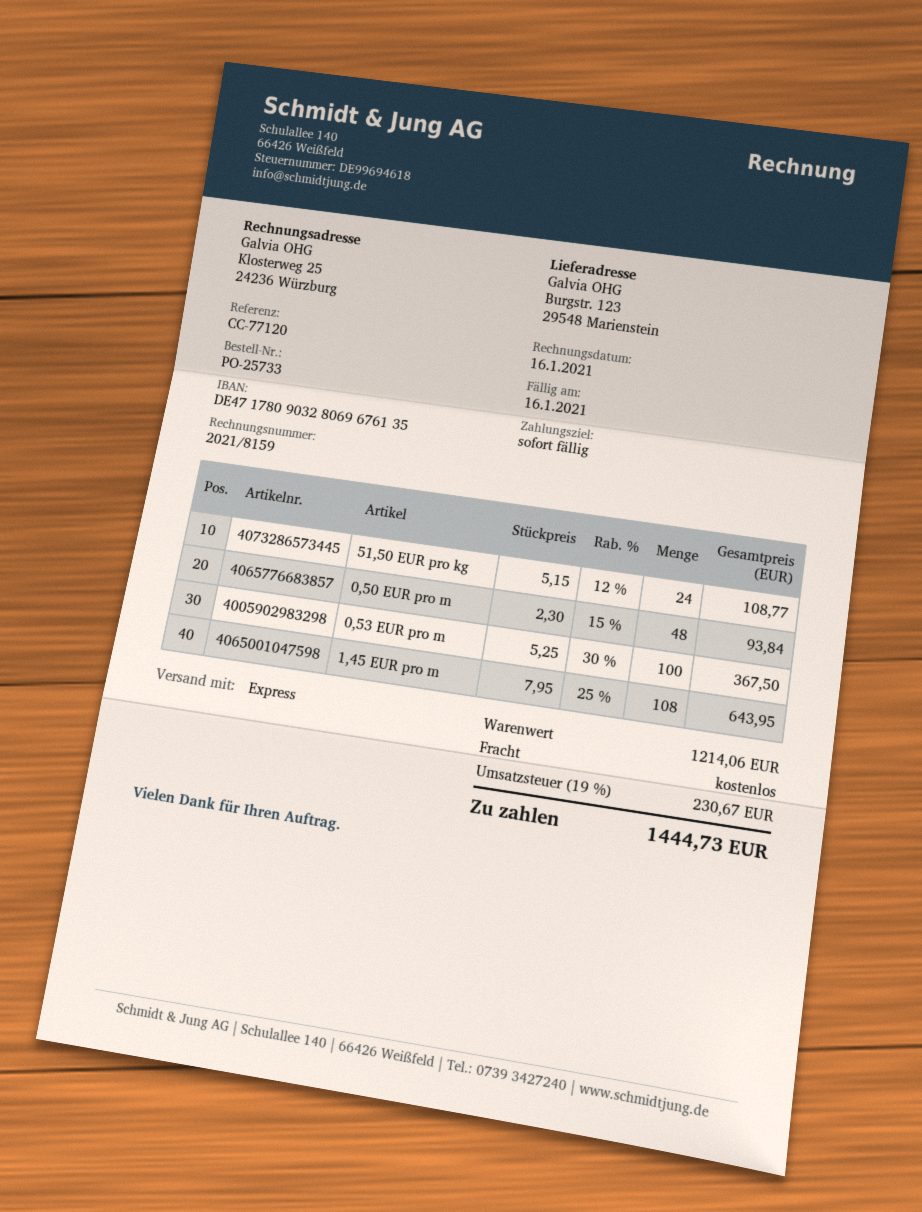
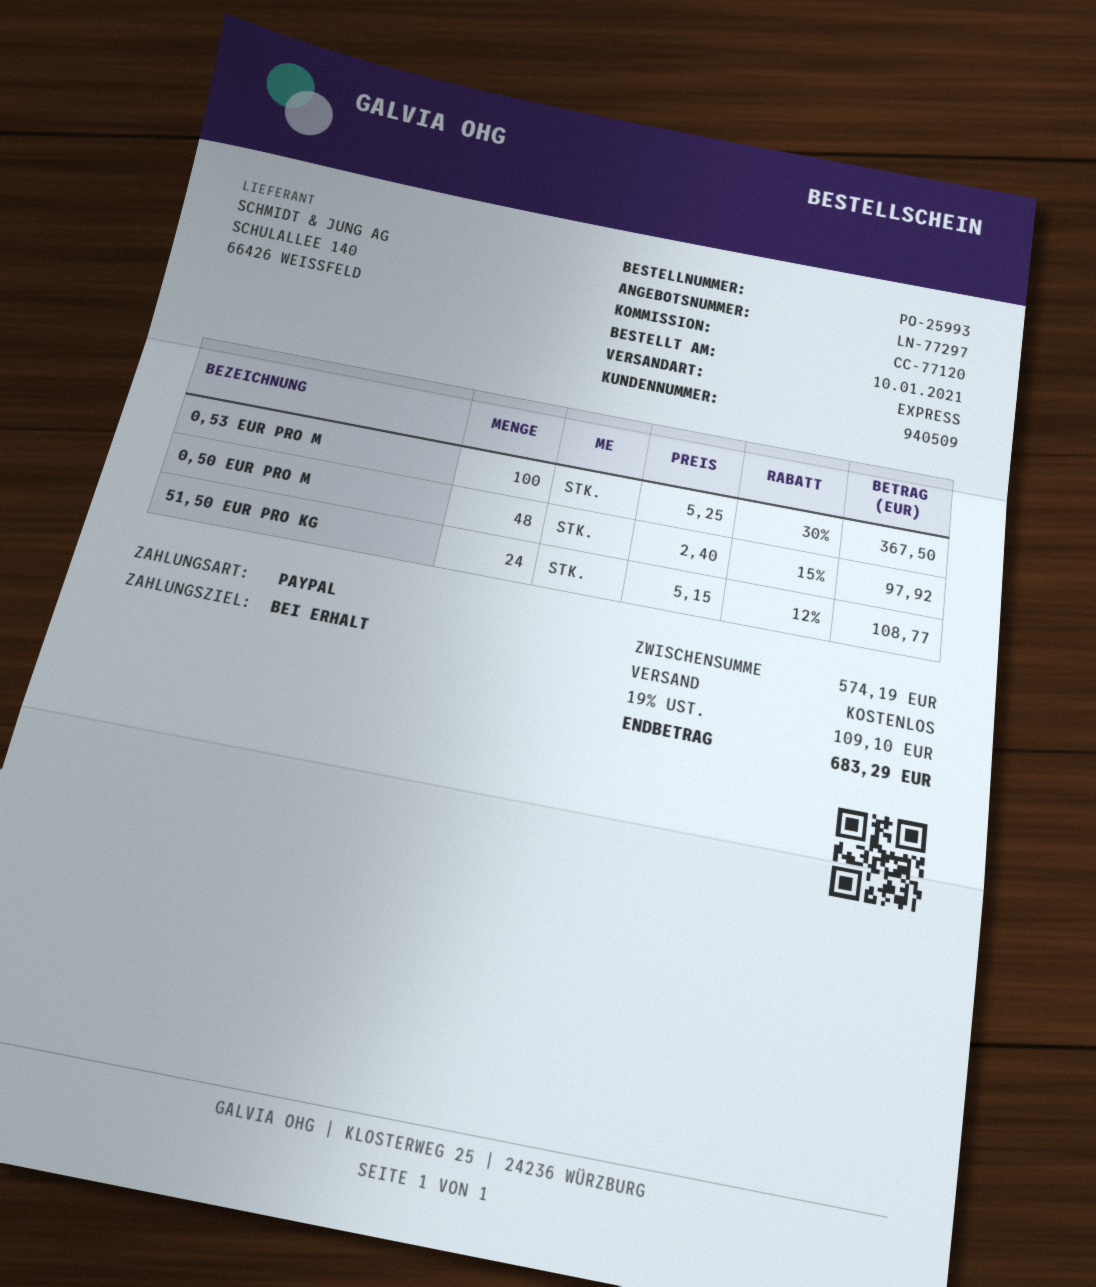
order number: PO-25733 -> PO-25993
0,50 EUR pro m: 48 x 2.30 - 15% = 93.84 -> 48 x 2.40 - 15% = 97.92
1,45 EUR pro m: 108 x 7.95 - 25% = 643.95 -> none
subtotal: 1214.06 -> 574.19
tax: 19% = 230.67 -> 19% = 109.10
total: 1444.73 -> 683.29

